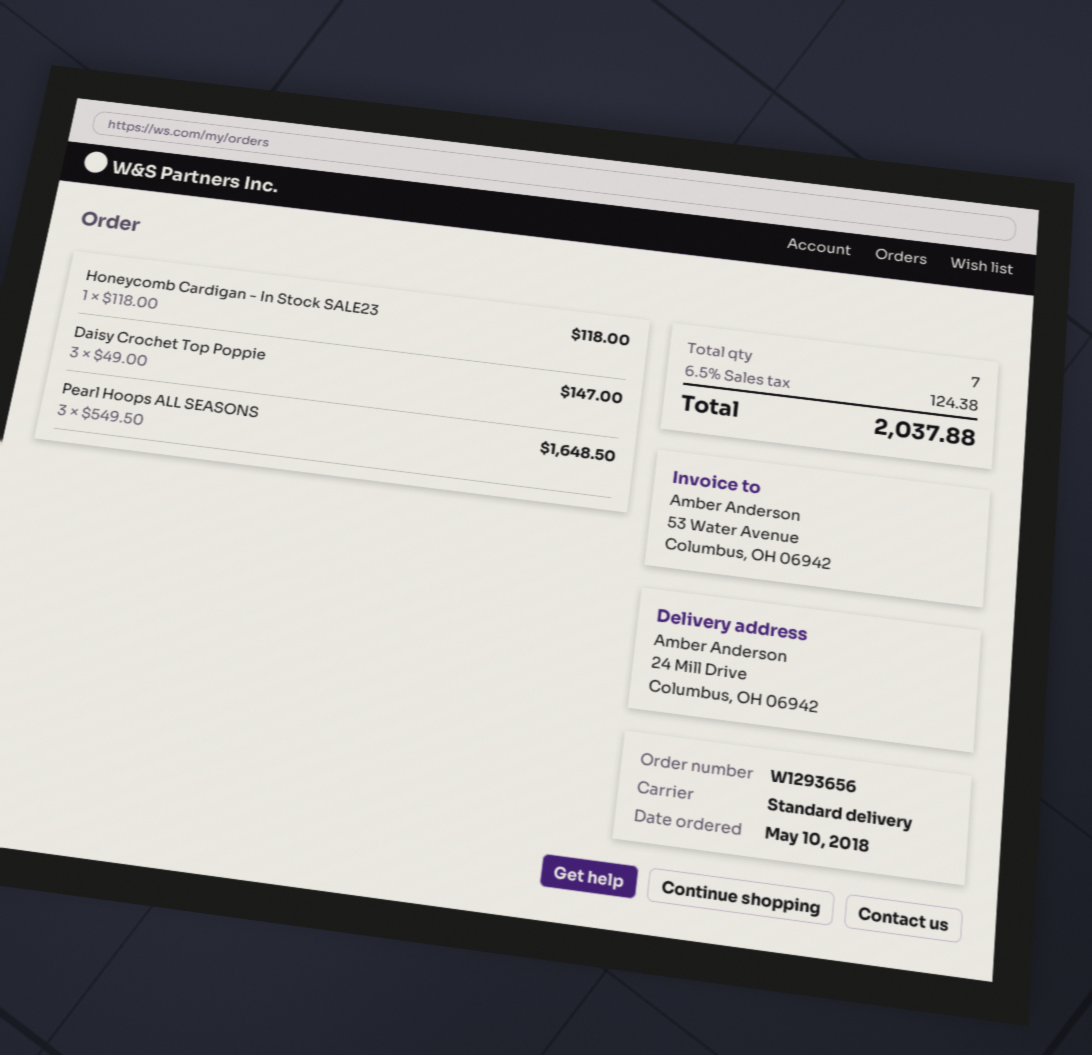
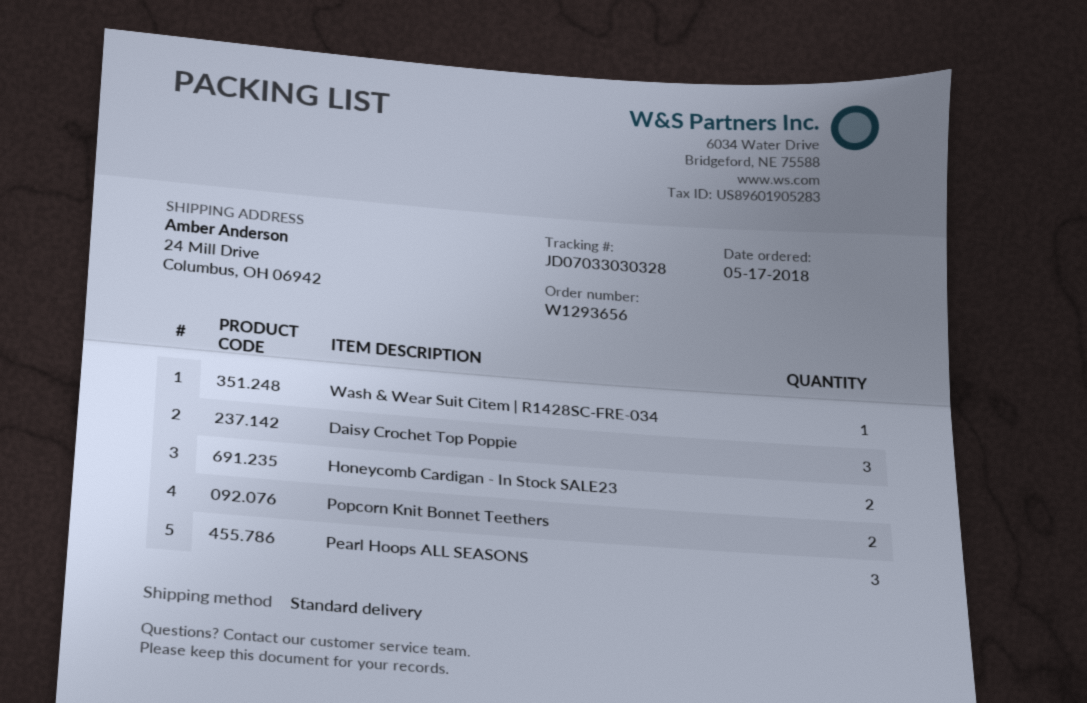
order date: 2018-05-10 -> 2018-05-17
Honeycomb Cardigan - In Stock SALE23: 1 -> 2
Wash & Wear Suit Citem | R1428SC-FRE-034: none -> 1
Popcorn Knit Bonnet Teethers: none -> 2

